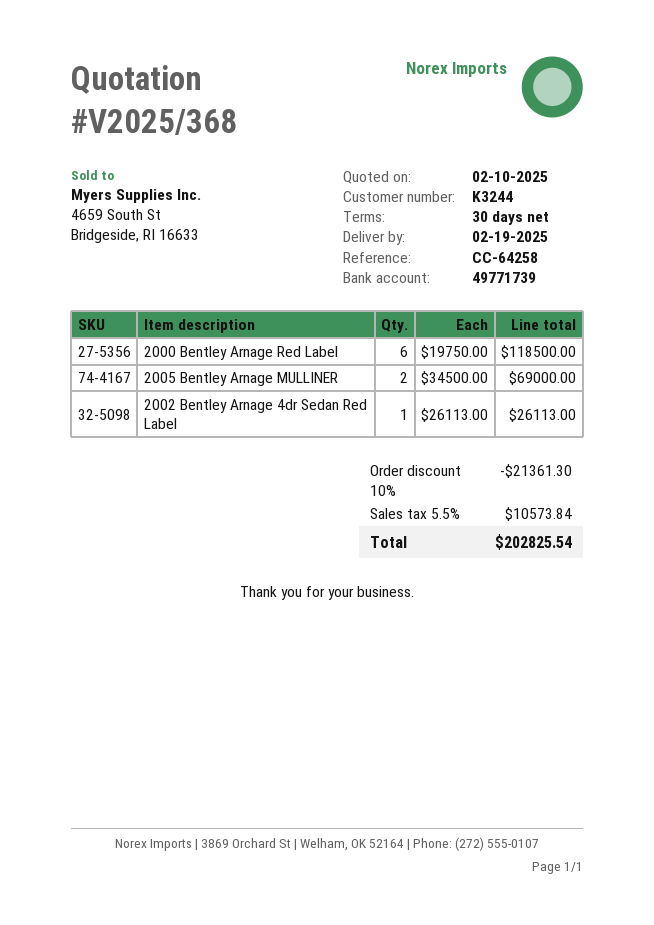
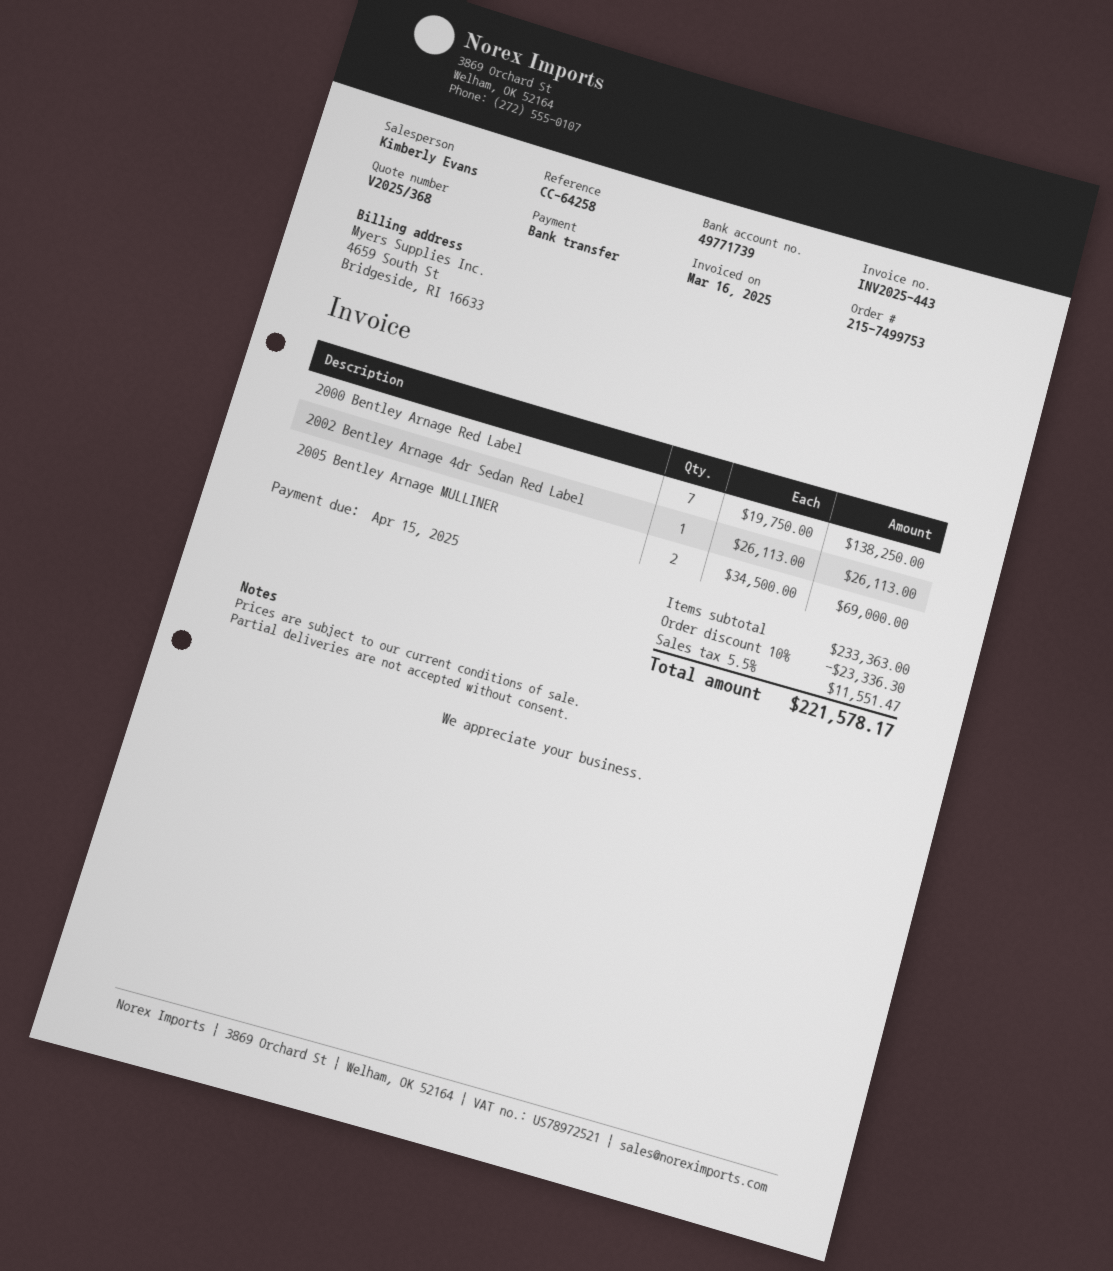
2000 Bentley Arnage Red Label: 6 x 19750.00 = 118500.00 -> 7 x 19750.00 = 138250.00
discount: 10% = 21361.30 -> 10% = 23336.30
tax: 5.5% = 10573.84 -> 5.5% = 11551.47
total: 202825.54 -> 221578.17

